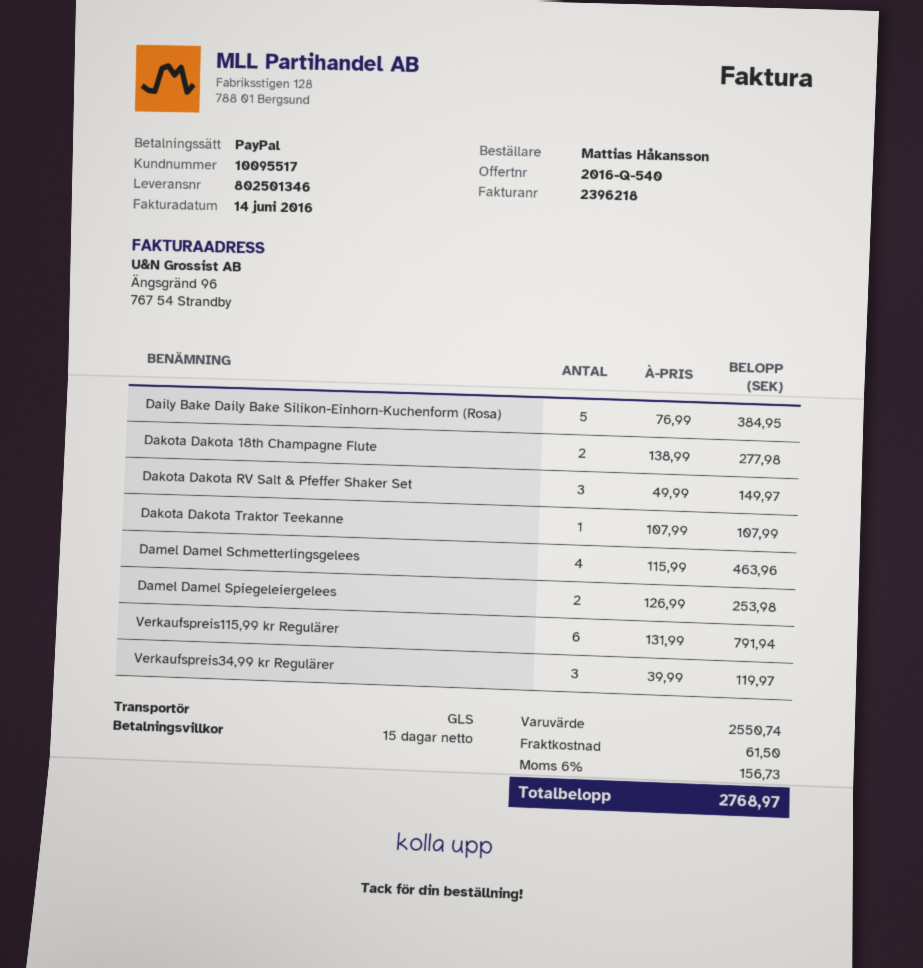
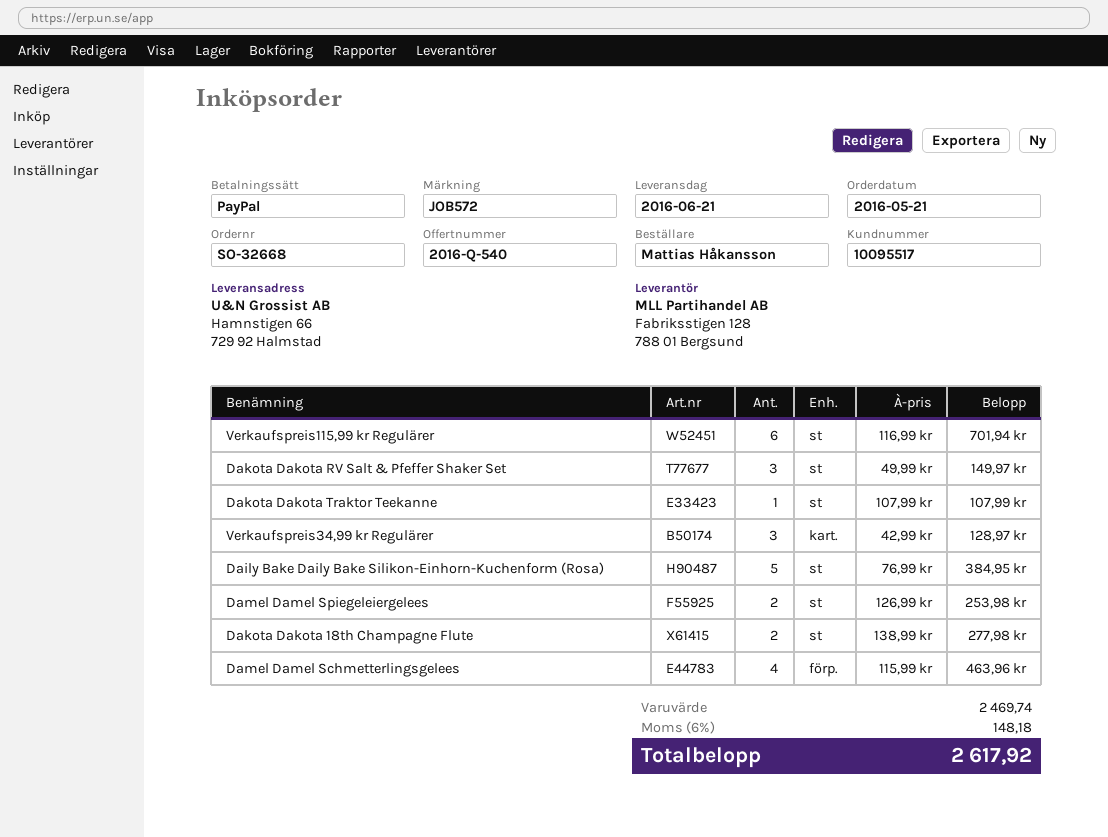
Verkaufspreis115,99 kr Regulärer: 6 x 131.99 = 791.94 -> 6 x 116.99 = 701.94
Verkaufspreis34,99 kr Regulärer: 3 x 39.99 = 119.97 -> 3 x 42.99 = 128.97
subtotal: 2550.74 -> 2469.74
shipping: 61.50 -> none
tax: 6% = 156.73 -> 6% = 148.18
total: 2768.97 -> 2617.92

